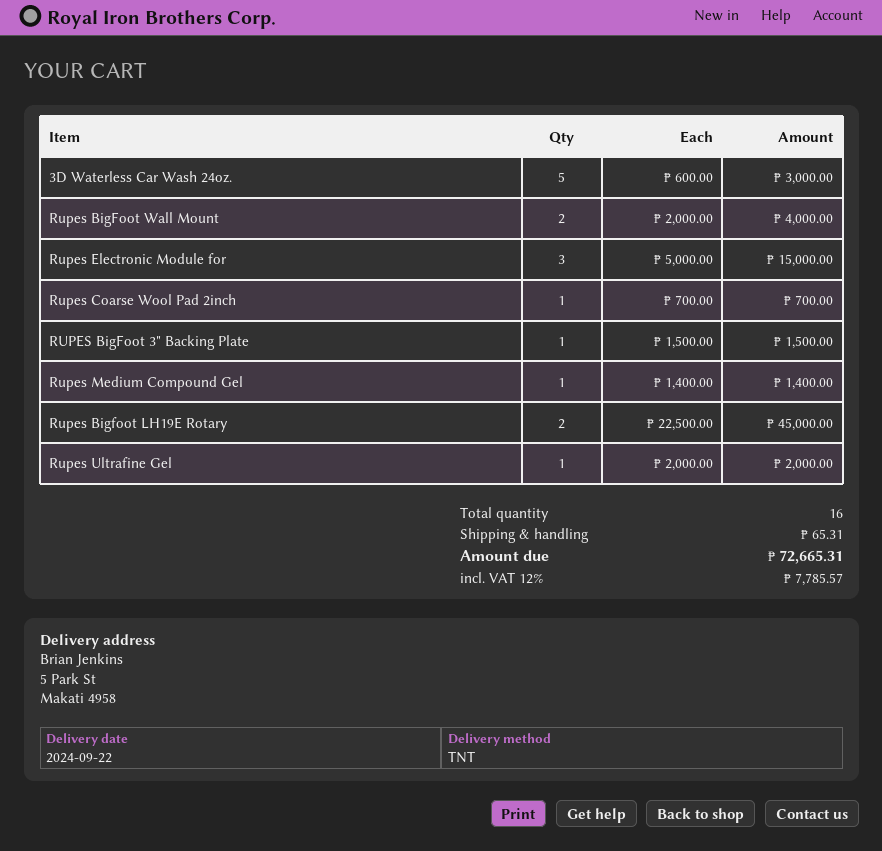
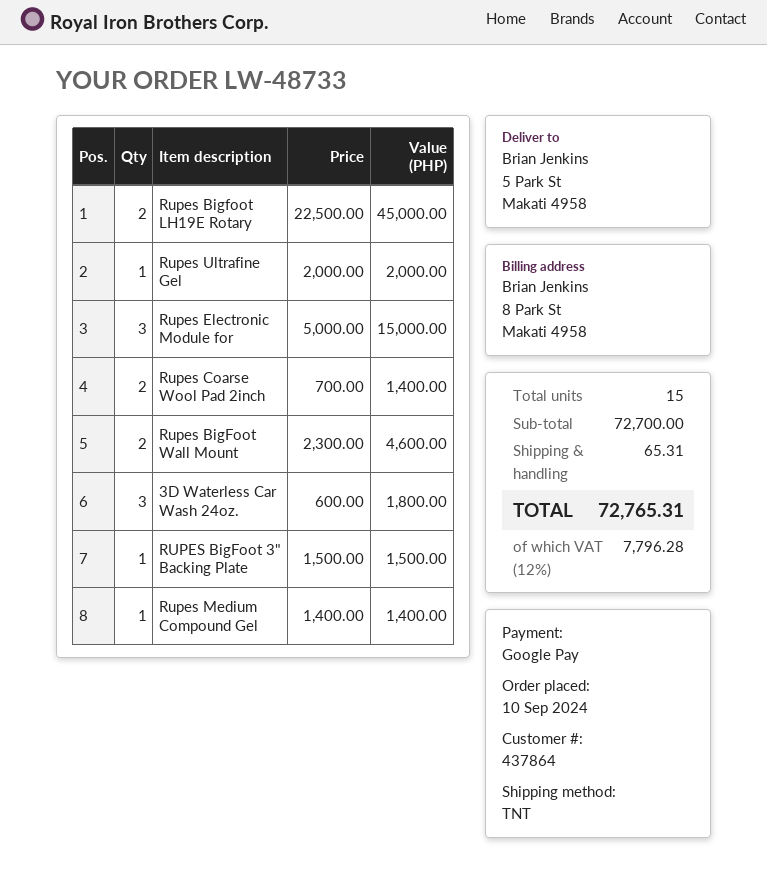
3D Waterless Car Wash 24oz.: 5 x 600.00 = 3000.00 -> 3 x 600.00 = 1800.00
Rupes BigFoot Wall Mount: 2 x 2000.00 = 4000.00 -> 2 x 2300.00 = 4600.00
Rupes Coarse Wool Pad 2inch: 1 x 700.00 = 700.00 -> 2 x 700.00 = 1400.00
total quantity: 16 -> 15
tax: 12% = 7785.57 -> 12% = 7796.28
total: 72665.31 -> 72765.31

